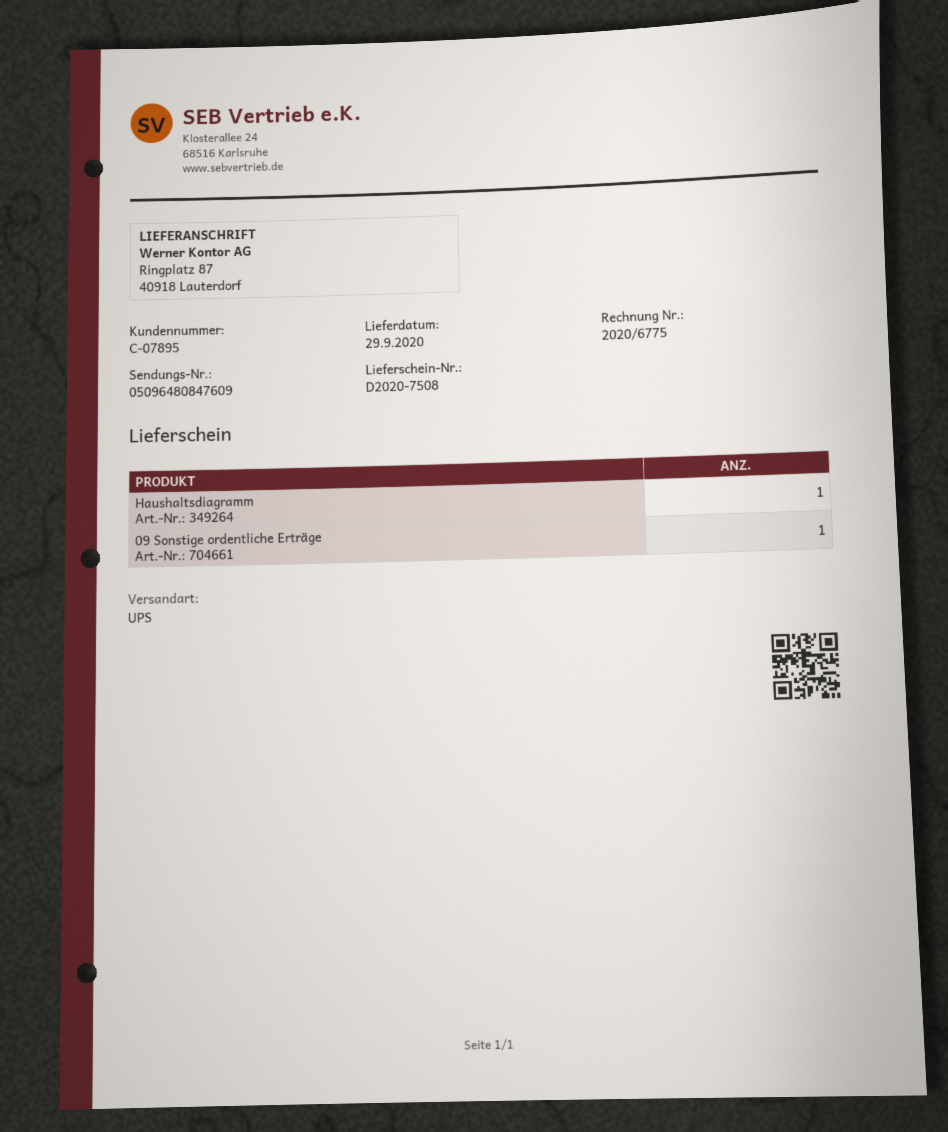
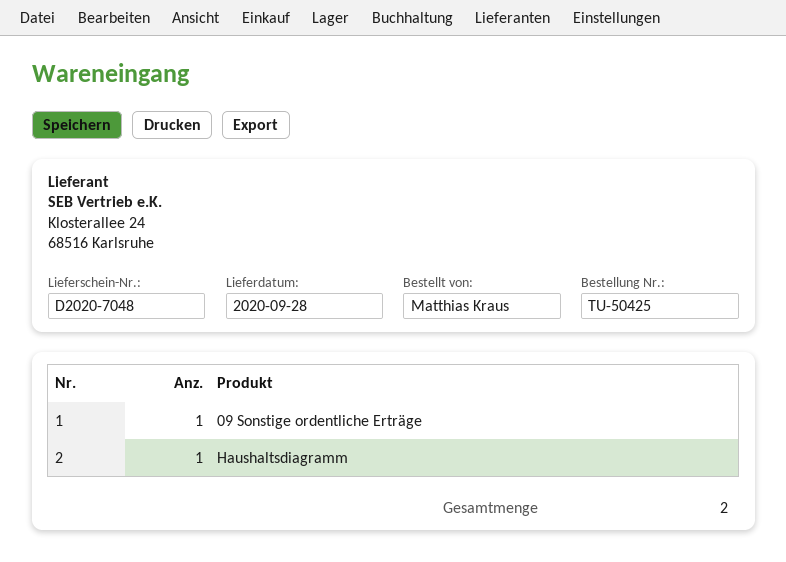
delivery note number: D2020-7508 -> D2020-7048
delivery date: 2020-09-29 -> 2020-09-28

